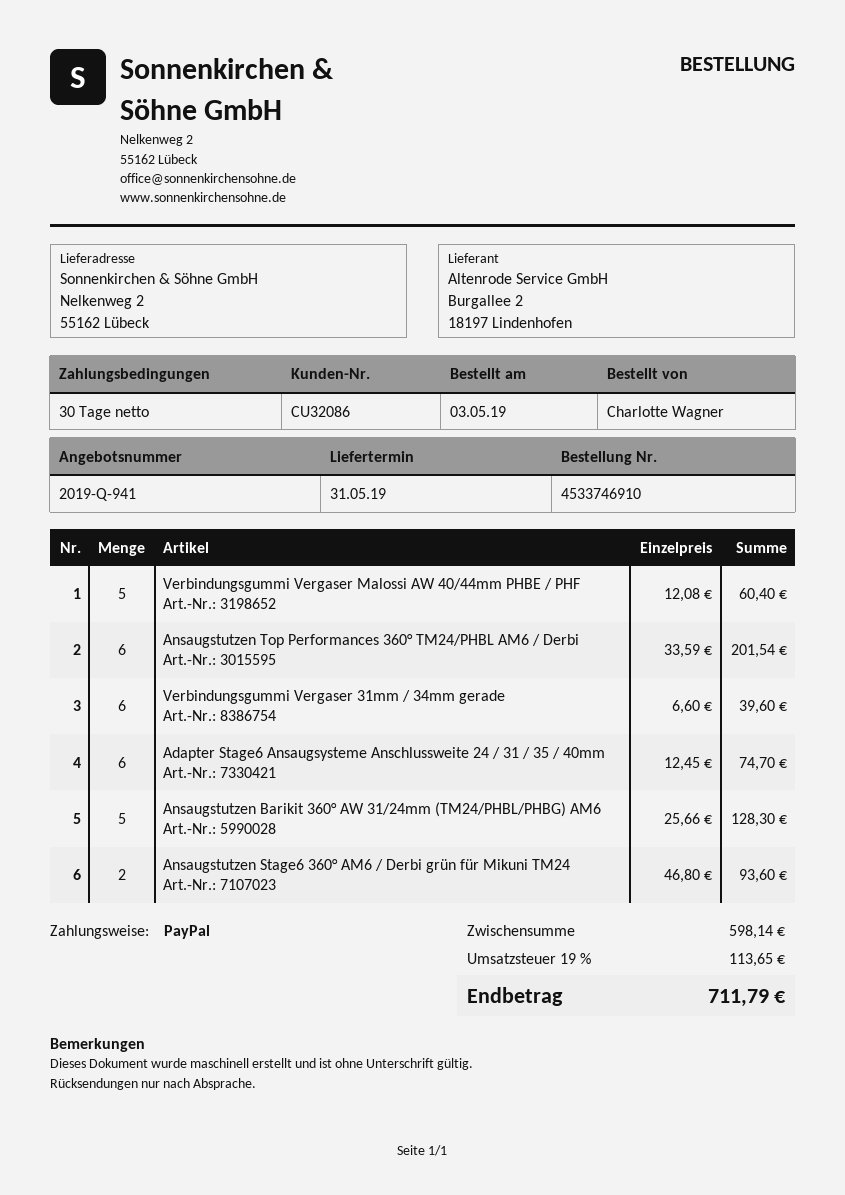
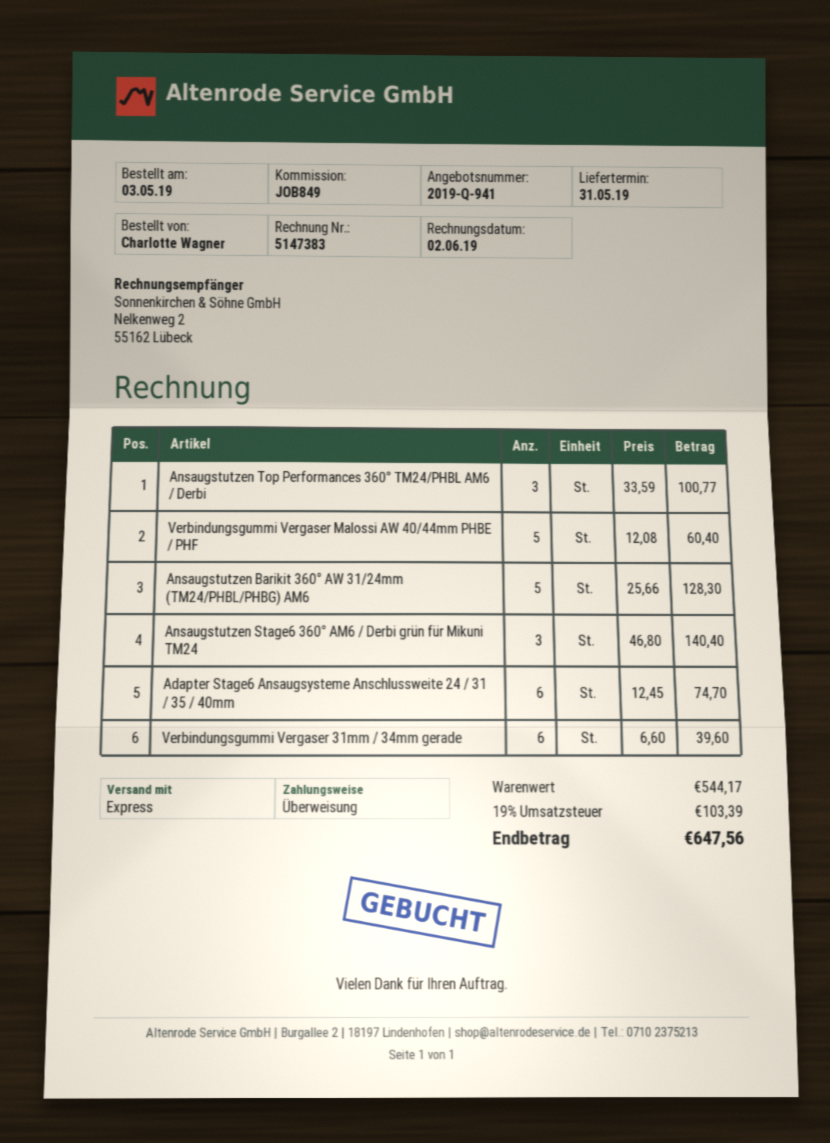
payment method: PayPal -> bank transfer
Ansaugstutzen Top Performances 360° TM24/PHBL AM6 / Derbi: 6 x 33.59 = 201.54 -> 3 x 33.59 = 100.77
Ansaugstutzen Stage6 360° AM6 / Derbi grün für Mikuni TM24: 2 x 46.80 = 93.60 -> 3 x 46.80 = 140.40
subtotal: 598.14 -> 544.17
tax: 19% = 113.65 -> 19% = 103.39
total: 711.79 -> 647.56

